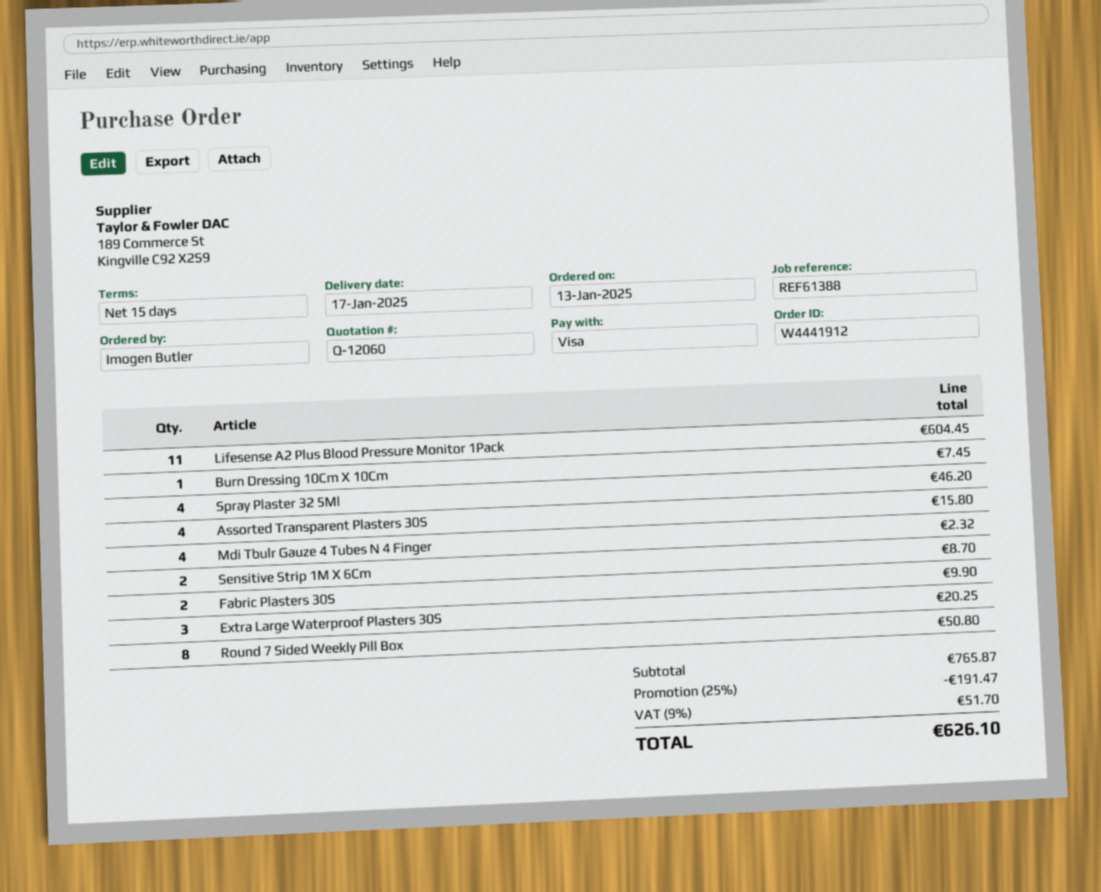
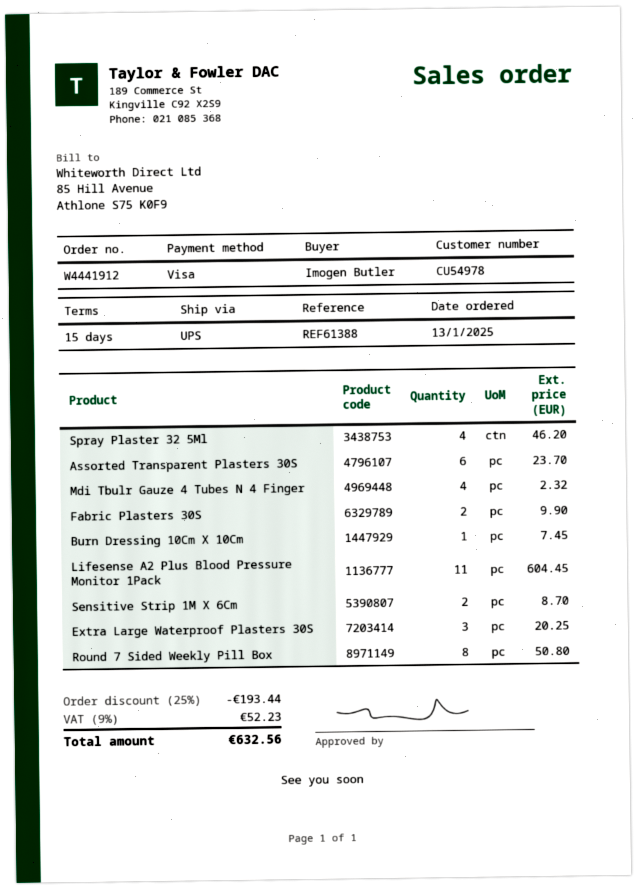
Assorted Transparent Plasters 30S: 4 for 15.80 -> 6 for 23.70
discount: 25% = 191.47 -> 25% = 193.44
tax: 9% = 51.70 -> 9% = 52.23
total: 626.10 -> 632.56

